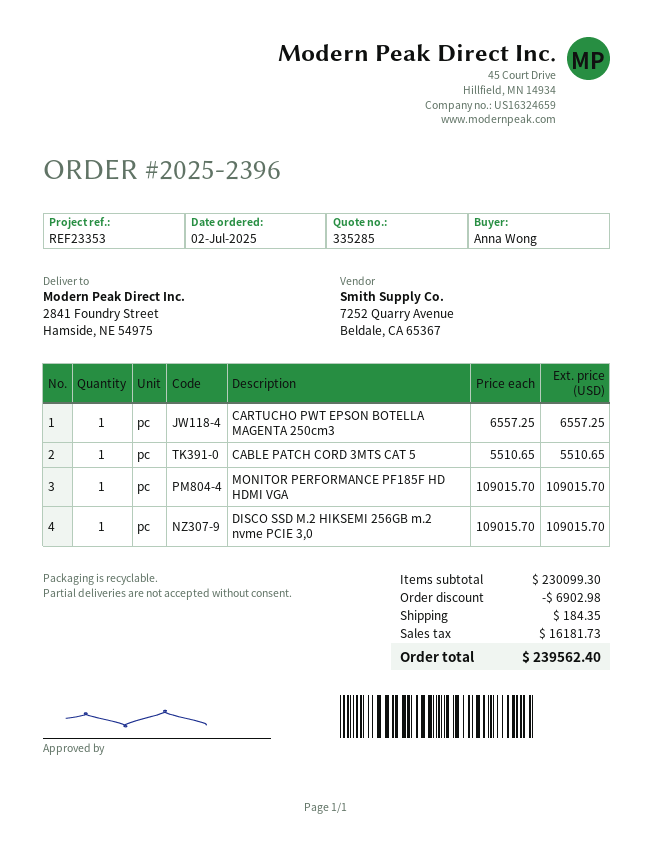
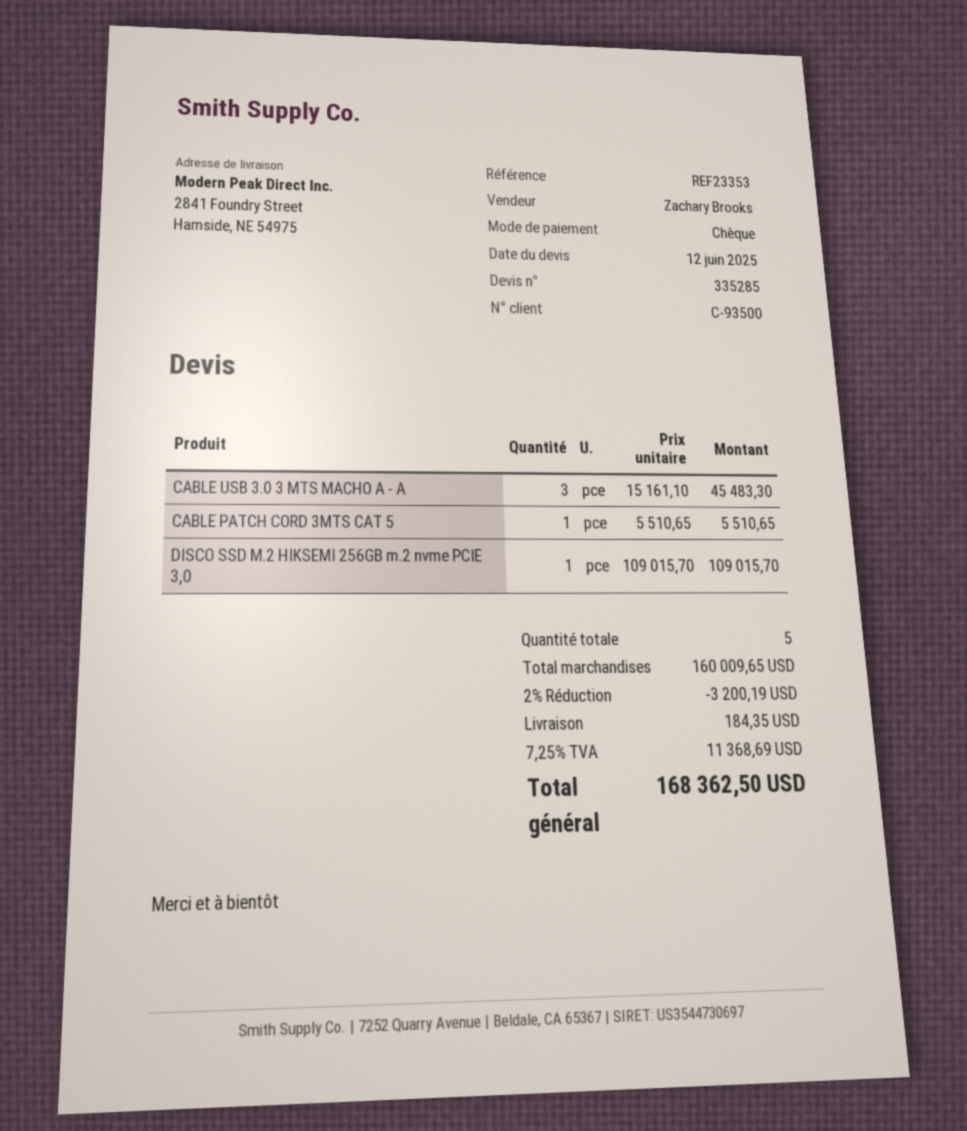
CARTUCHO PWT EPSON BOTELLA MAGENTA 250cm3: 1 x 6557.25 = 6557.25 -> none
MONITOR PERFORMANCE PF185F HD HDMI VGA: 1 x 109015.70 = 109015.70 -> none
CABLE USB 3.0 3 MTS MACHO A - A: none -> 3 x 15161.10 = 45483.30
subtotal: 230099.30 -> 160009.65
discount: 6902.98 -> 3200.19
tax: 16181.73 -> 11368.69
total: 239562.40 -> 168362.50

